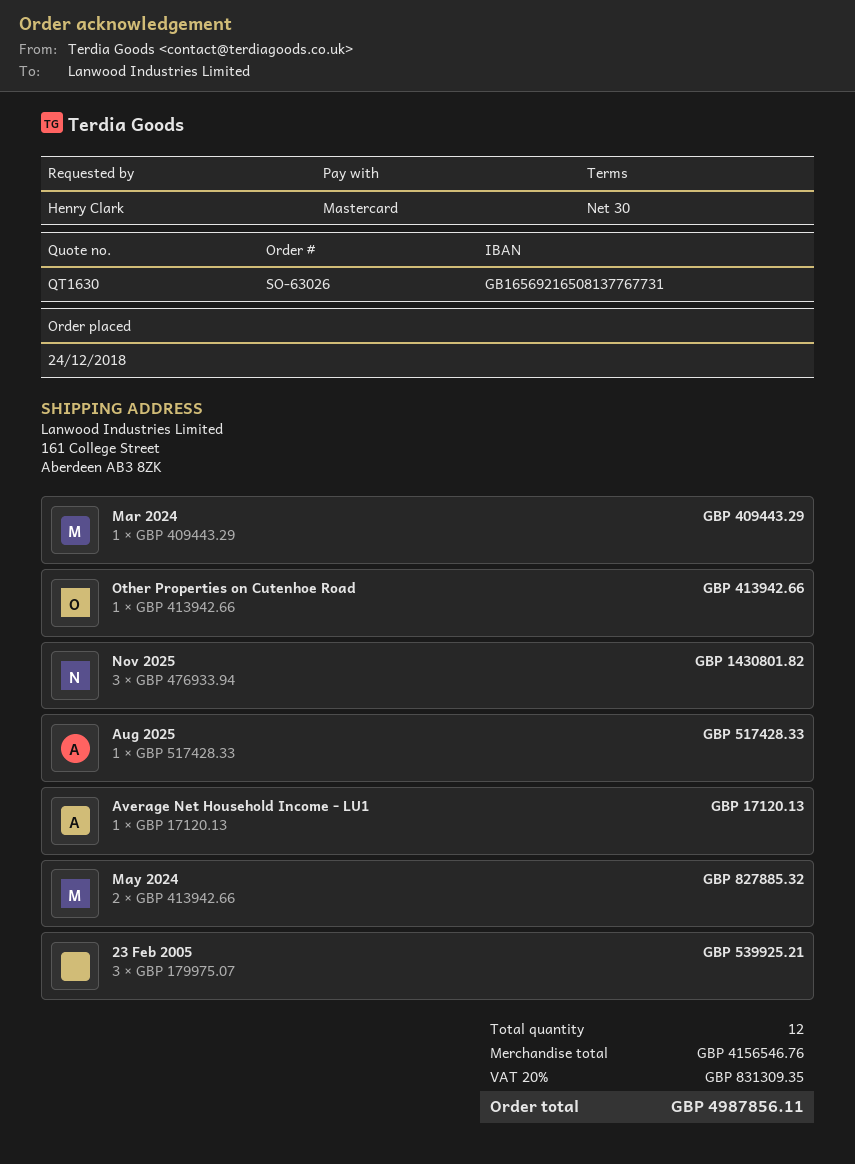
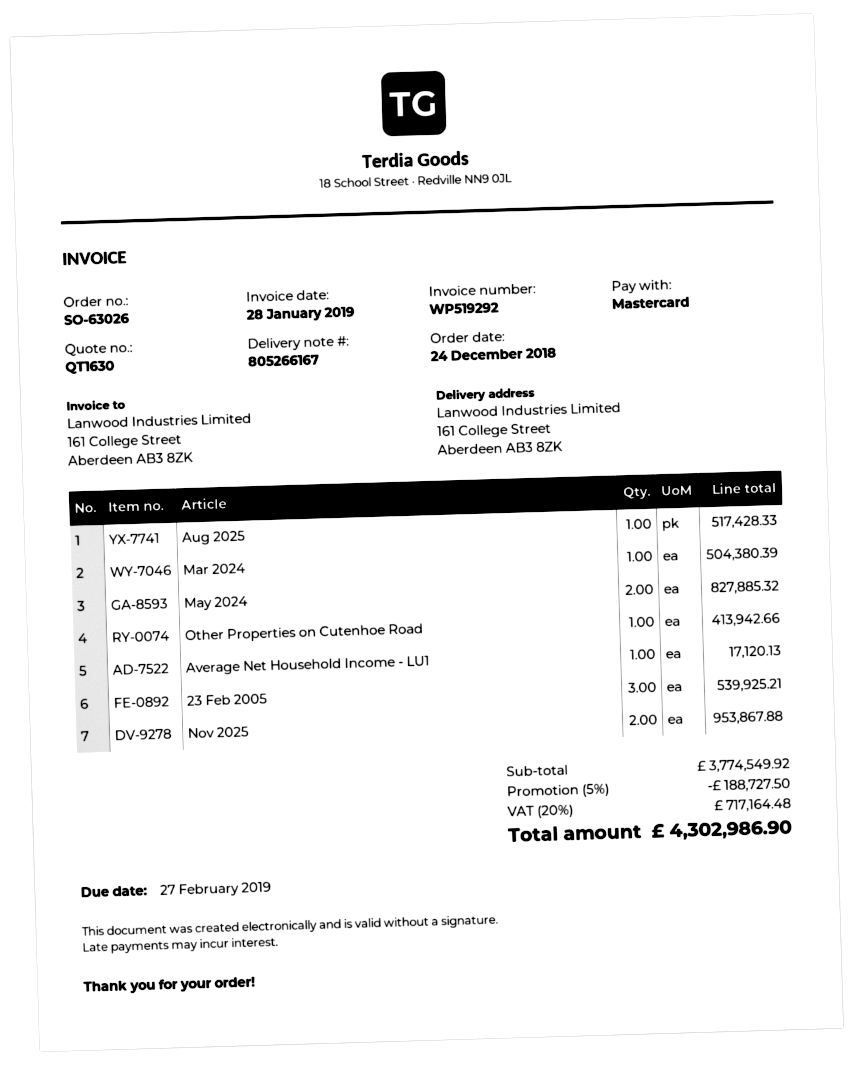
Mar 2024: 1 for 409443.29 -> 1 for 504380.39
Nov 2025: 3 for 1430801.82 -> 2 for 953867.88
subtotal: 4156546.76 -> 3774549.92
discount: none -> 5% = 188727.50
tax: 20% = 831309.35 -> 20% = 717164.48
total: 4987856.11 -> 4302986.90

